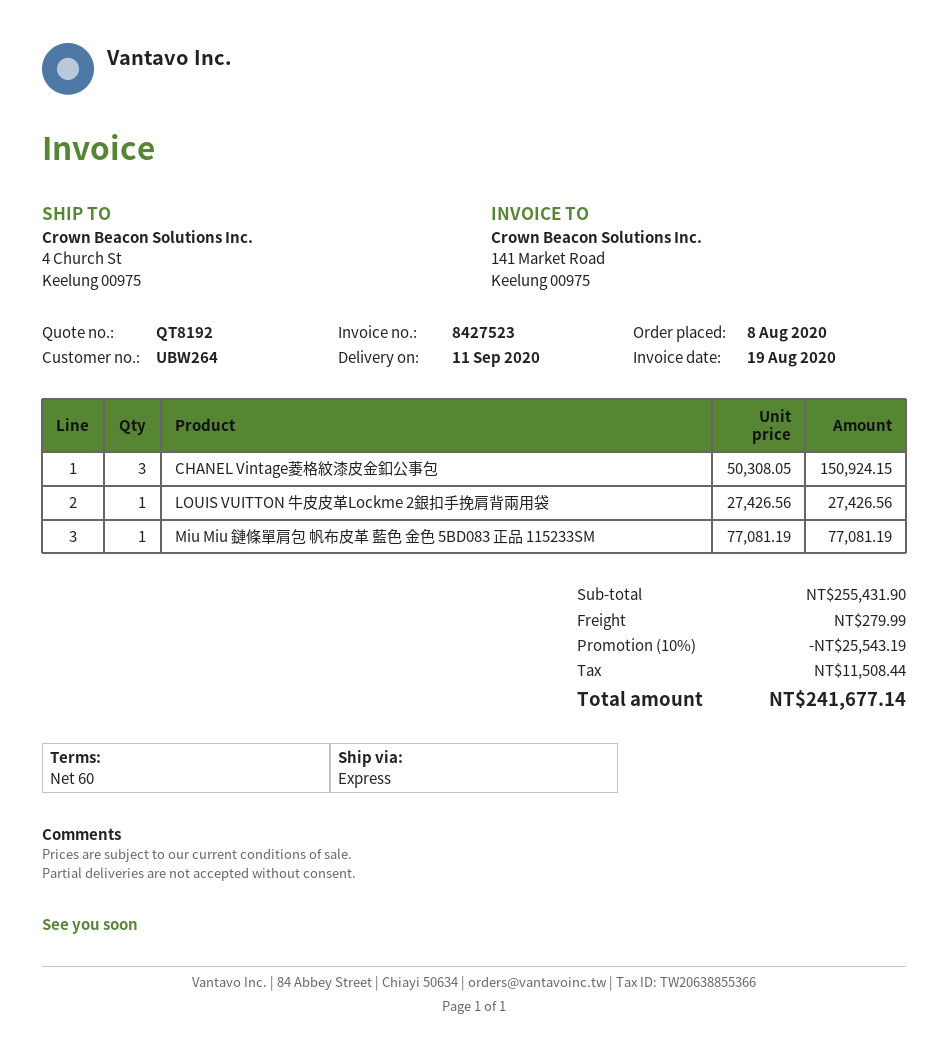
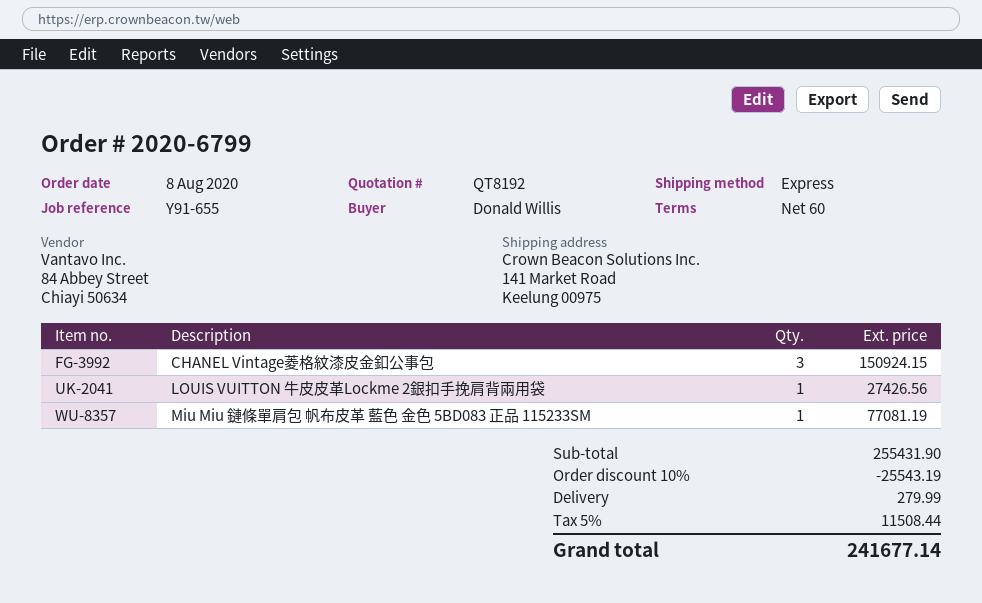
ship to: 4 Church St, Keelung 00975 -> 141 Market Road, Keelung 00975

